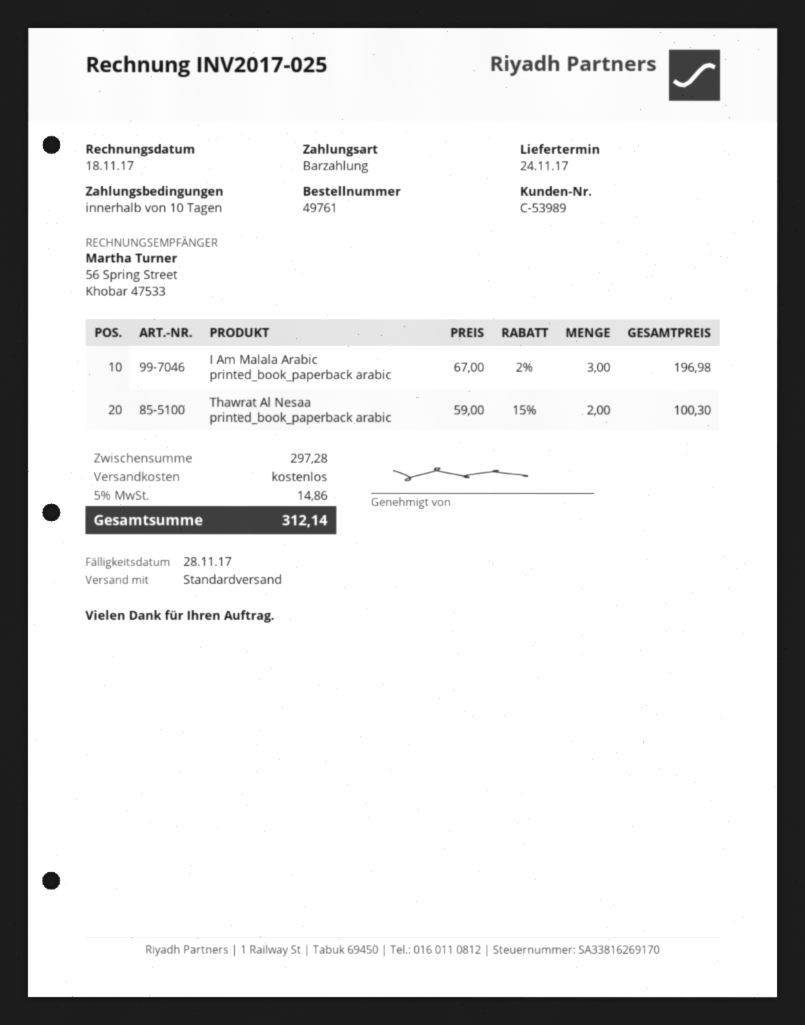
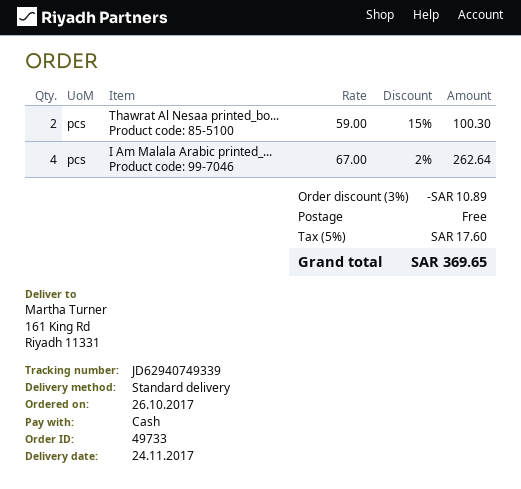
order number: 49761 -> 49733
I Am Malala Arabic printed_book_paperback arabic: 3 x 67.00 - 2% = 196.98 -> 4 x 67.00 - 2% = 262.64
discount: none -> 3% = 10.89
tax: 5% = 14.86 -> 5% = 17.60
total: 312.14 -> 369.65

